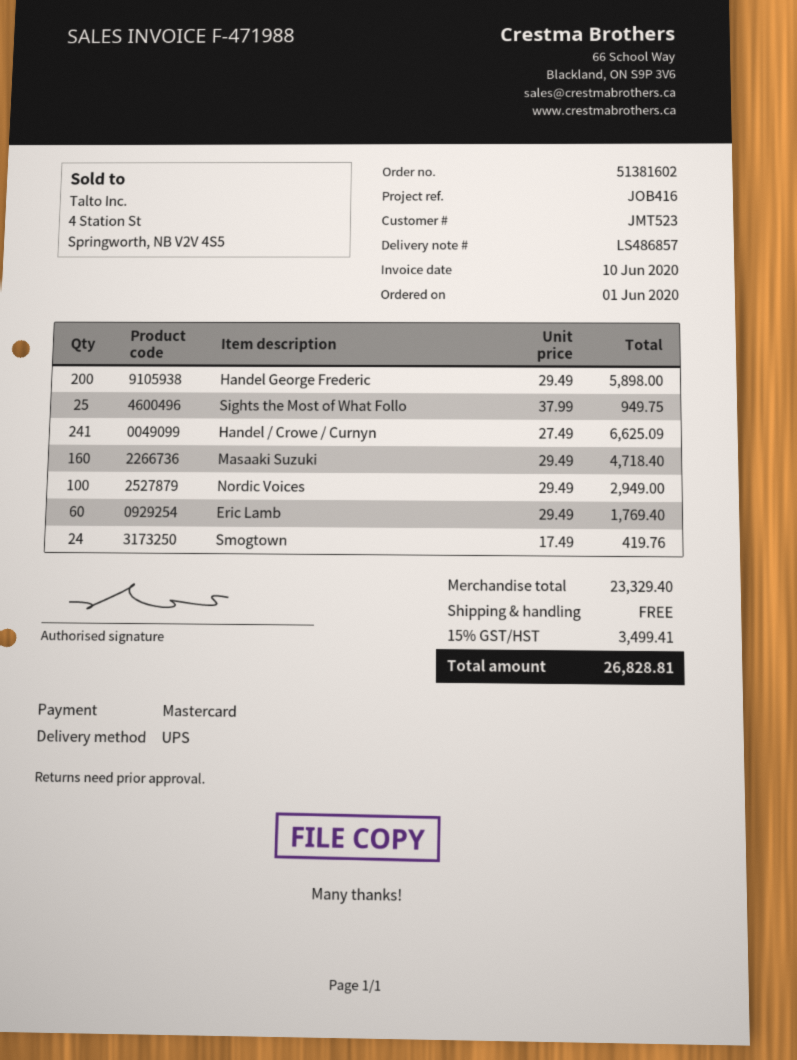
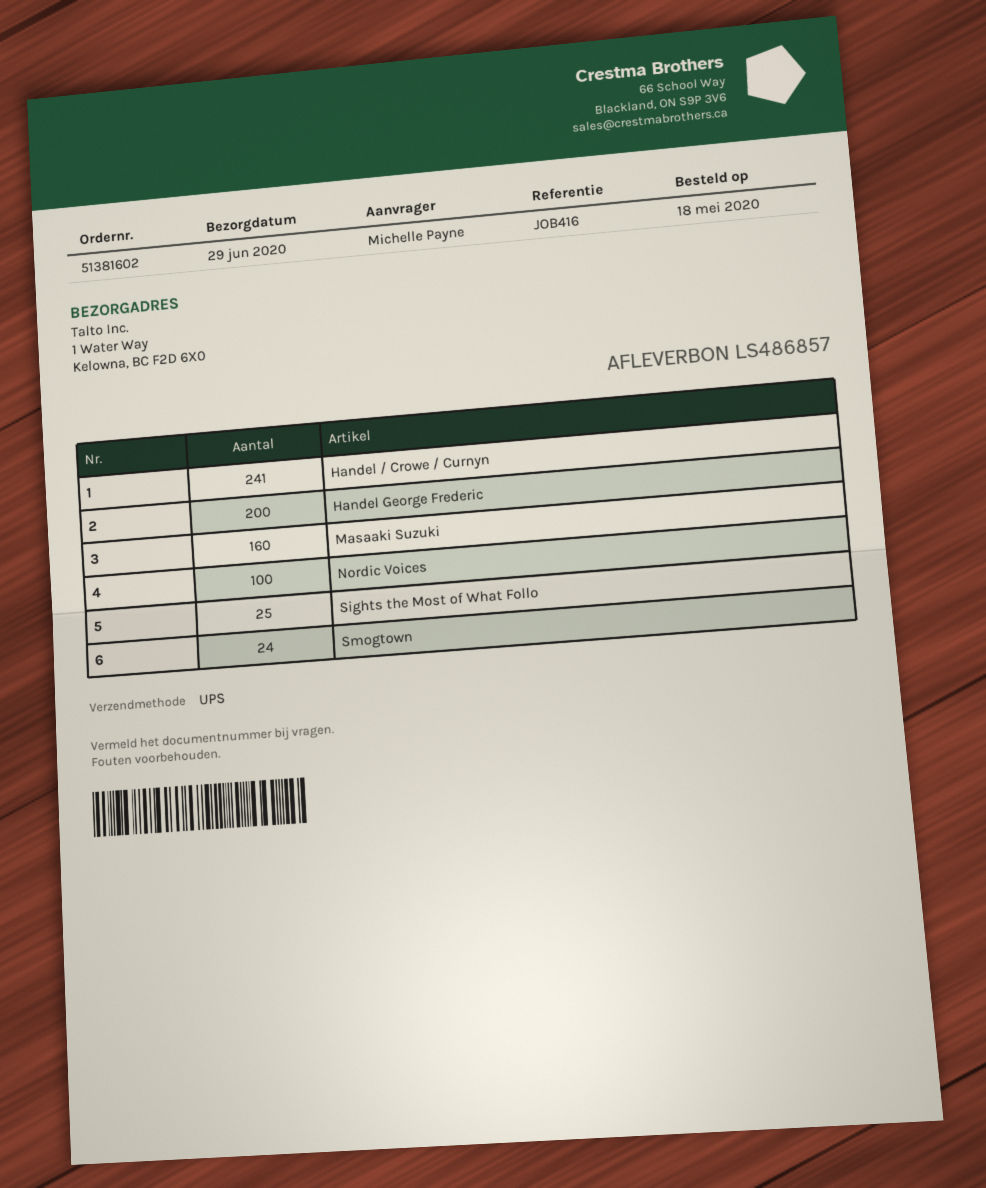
order date: 2020-06-01 -> 2020-05-18
Eric Lamb: 60 -> none

